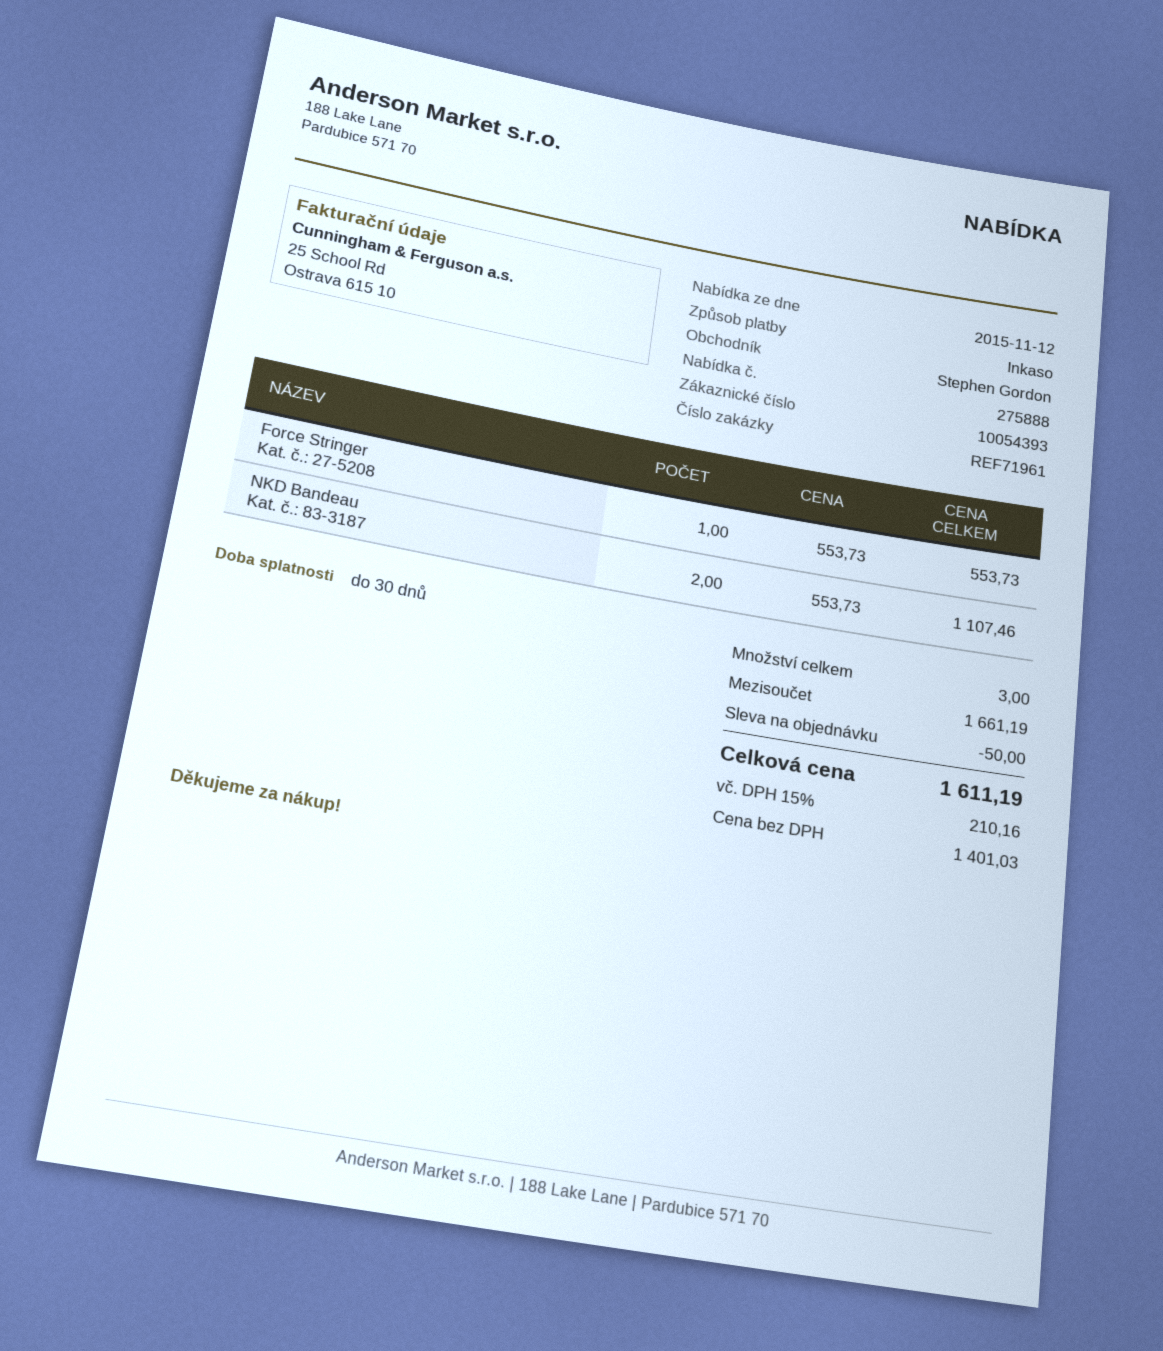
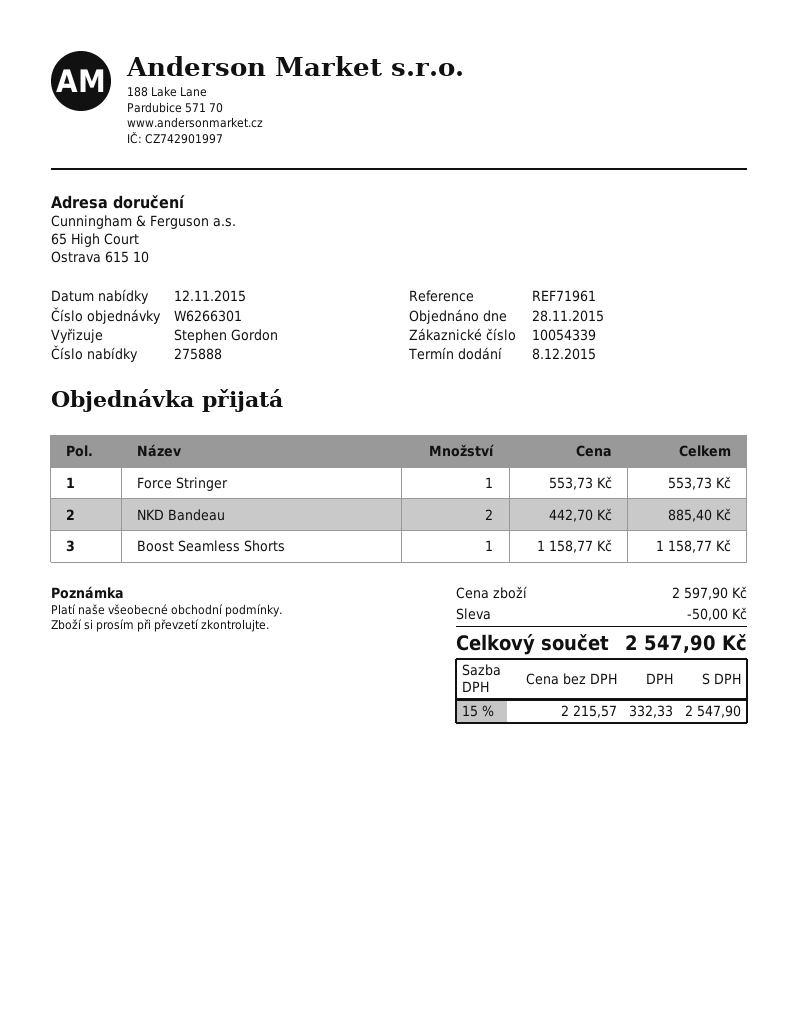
customer number: 10054393 -> 10054339
NKD Bandeau: 2 x 553.73 = 1107.46 -> 2 x 442.70 = 885.40
Boost Seamless Shorts: none -> 1 x 1158.77 = 1158.77
subtotal: 1661.19 -> 2597.90
net: 1401.03 -> 2215.57
tax: 15% = 210.16 -> 15% = 332.33
total: 1611.19 -> 2547.90

